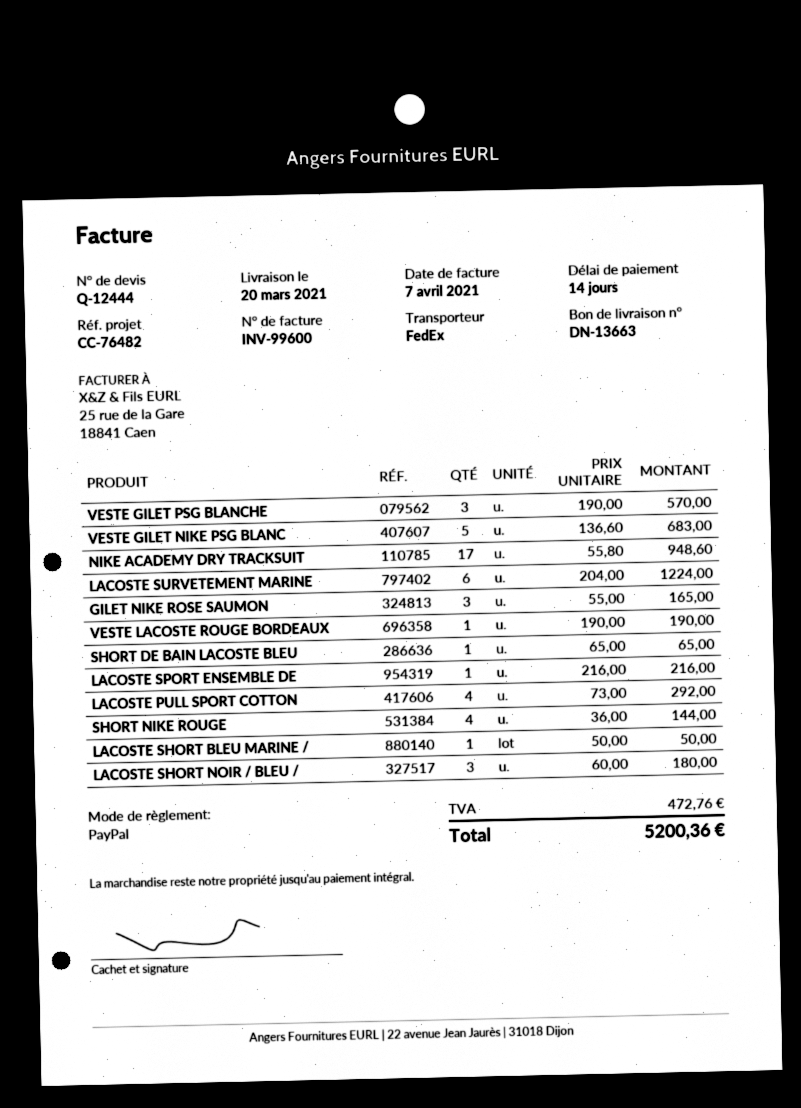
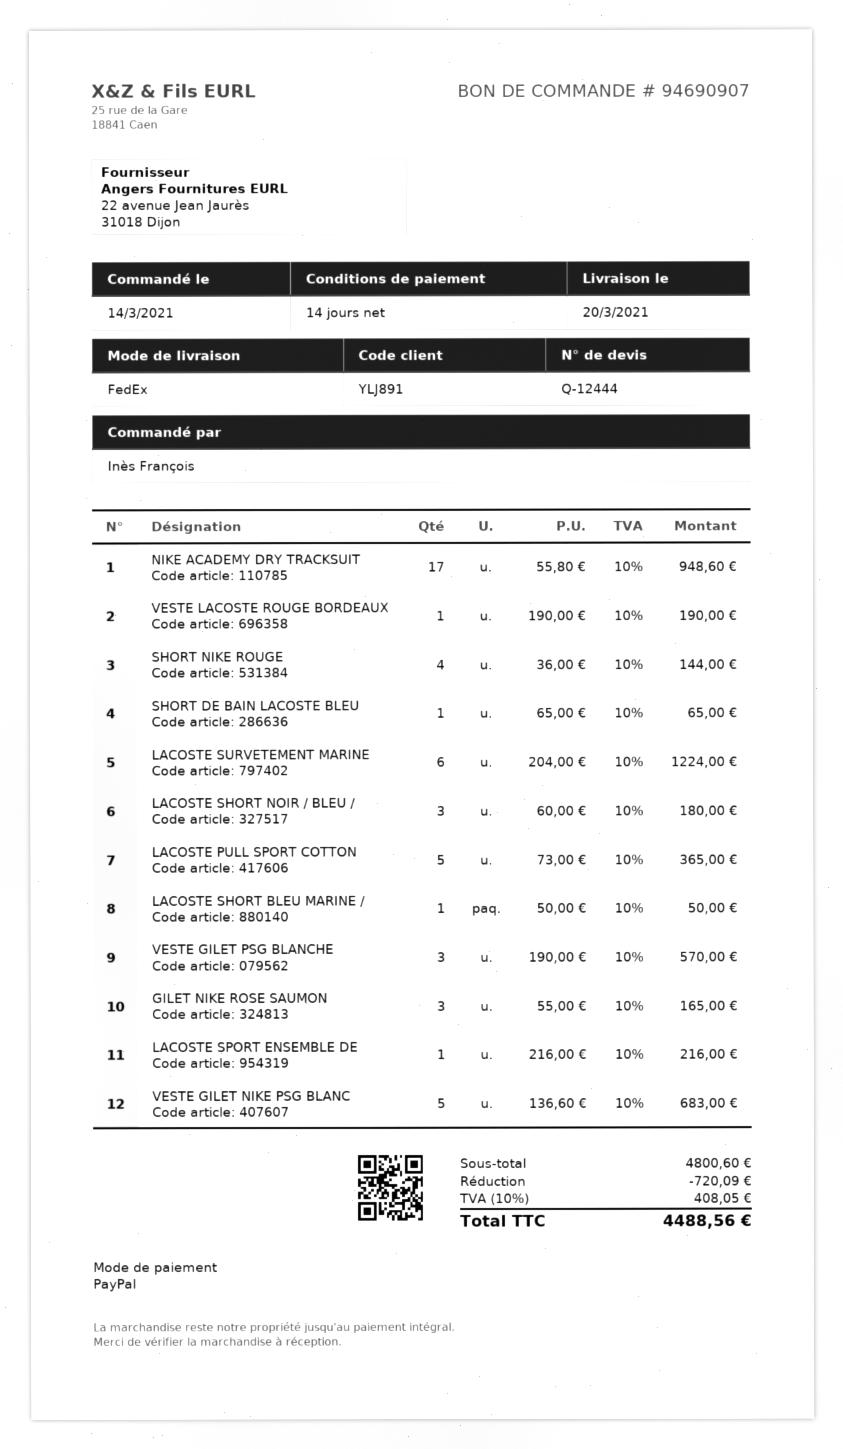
LACOSTE PULL SPORT COTTON: 4 x 73.00 = 292.00 -> 5 x 73.00 = 365.00
discount: none -> 720.09
tax: 472.76 -> 408.05
total: 5200.36 -> 4488.56

